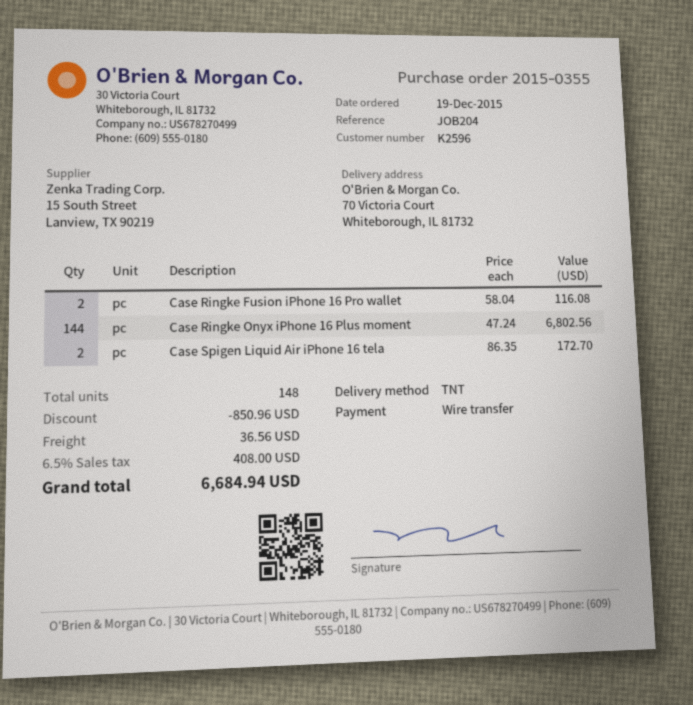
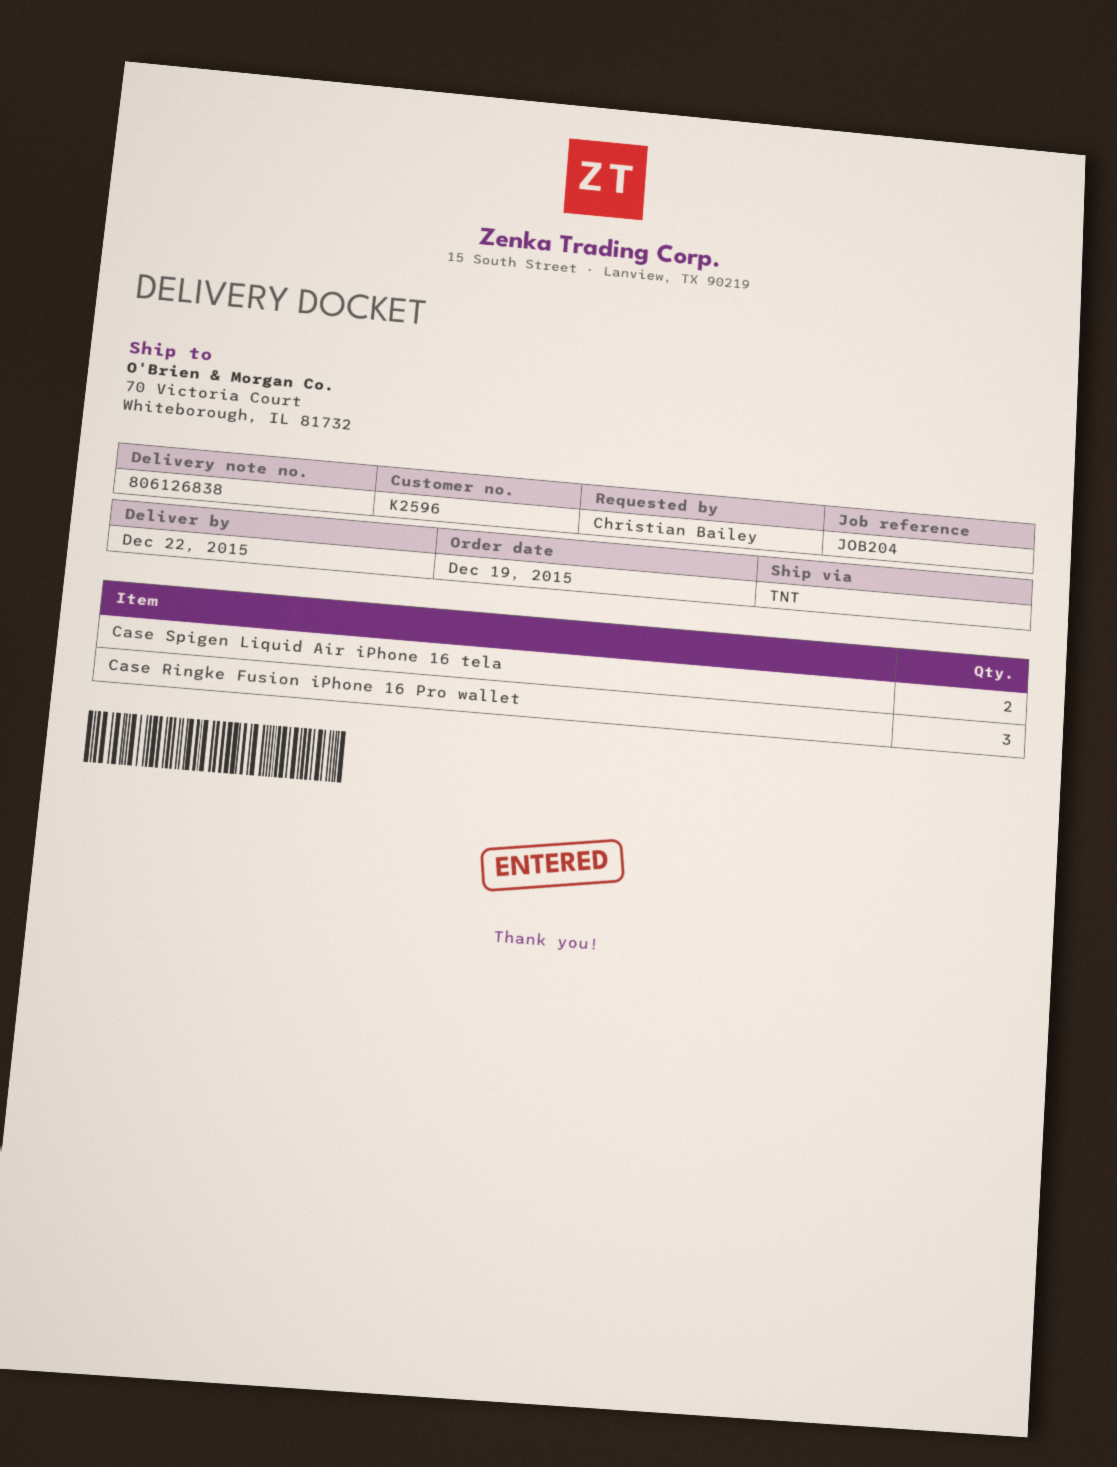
Case Ringke Fusion iPhone 16 Pro wallet: 2 -> 3
Case Ringke Onyx iPhone 16 Plus moment: 144 -> none

